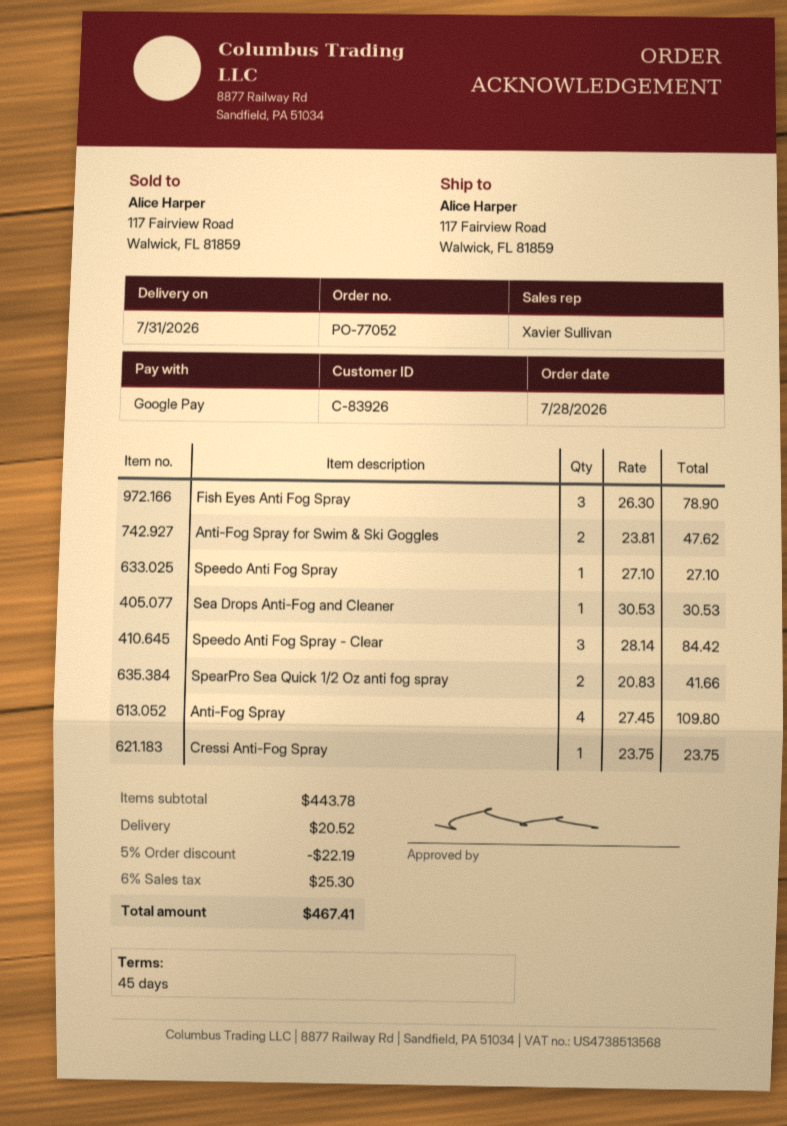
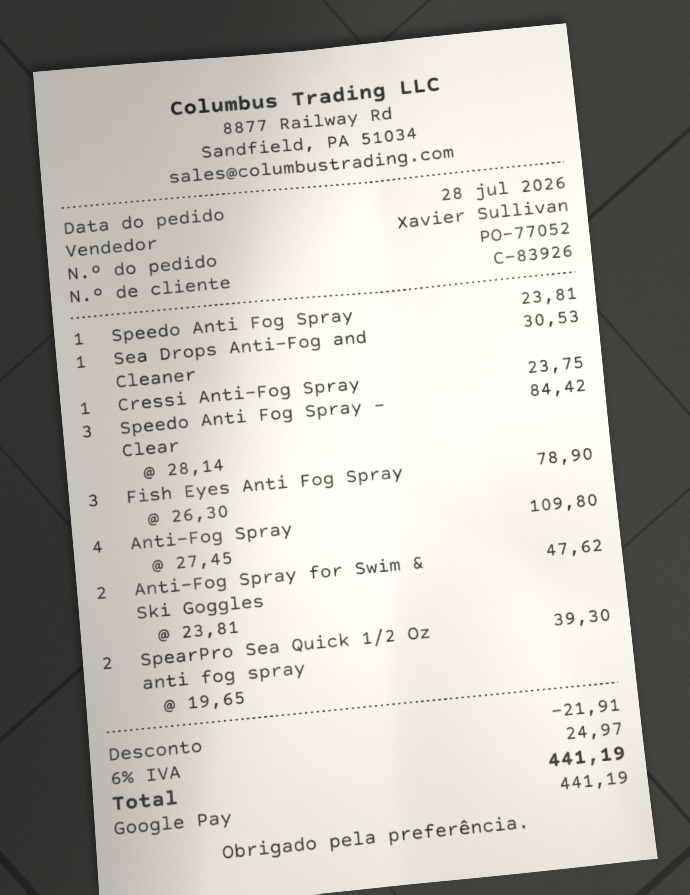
Speedo Anti Fog Spray: 1 x 27.10 = 27.10 -> 1 x 23.81 = 23.81
SpearPro Sea Quick 1/2 Oz anti fog spray: 2 x 20.83 = 41.66 -> 2 x 19.65 = 39.30
discount: 22.19 -> 21.91
shipping: 20.52 -> none
tax: 6% = 25.30 -> 6% = 24.97
total: 467.41 -> 441.19

